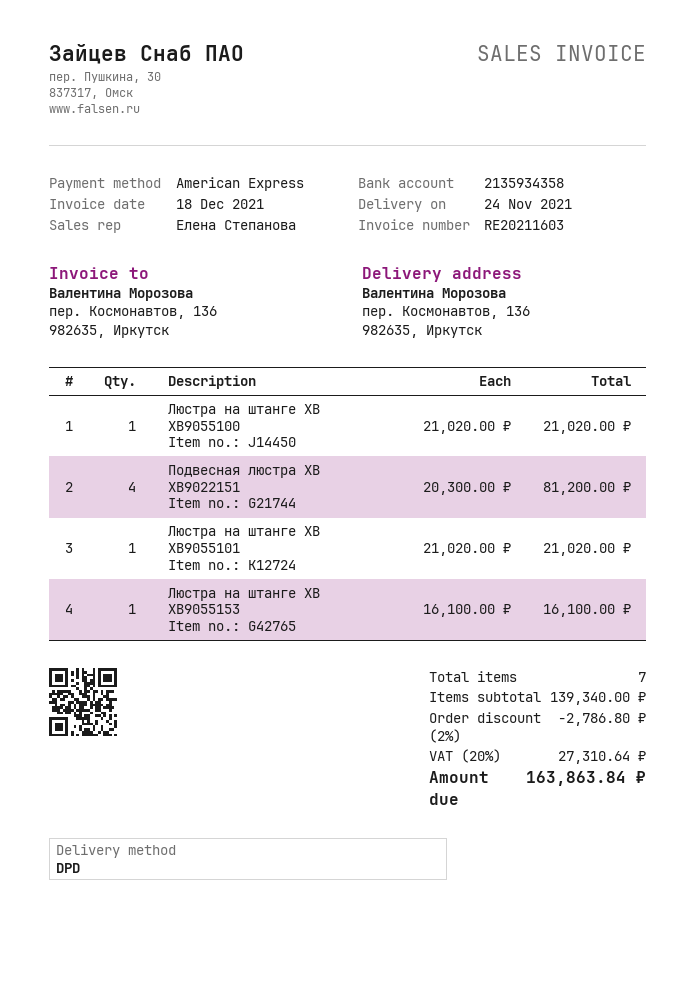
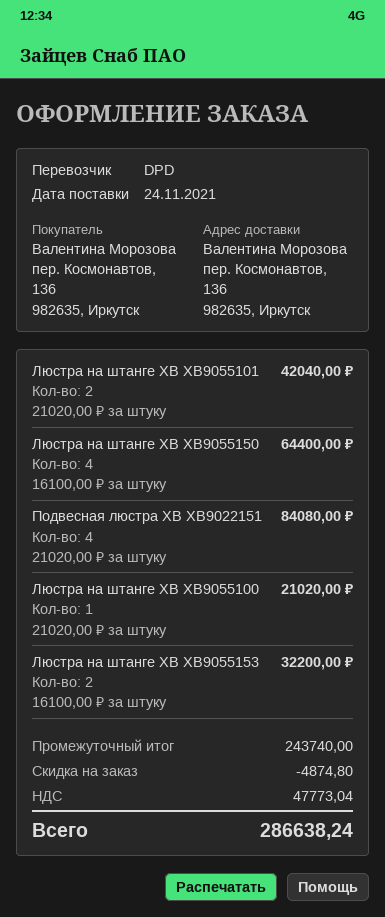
Подвесная люстра XB XB9022151: 4 x 20300.00 = 81200.00 -> 4 x 21020.00 = 84080.00
Люстра на штанге XB XB9055101: 1 x 21020.00 = 21020.00 -> 2 x 21020.00 = 42040.00
Люстра на штанге XB XB9055153: 1 x 16100.00 = 16100.00 -> 2 x 16100.00 = 32200.00
Люстра на штанге XB XB9055150: none -> 4 x 16100.00 = 64400.00
subtotal: 139340.00 -> 243740.00
discount: 2786.80 -> 4874.80
tax: 27310.64 -> 47773.04
total: 163863.84 -> 286638.24

